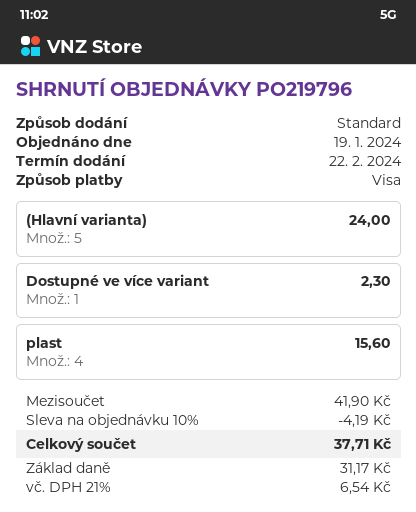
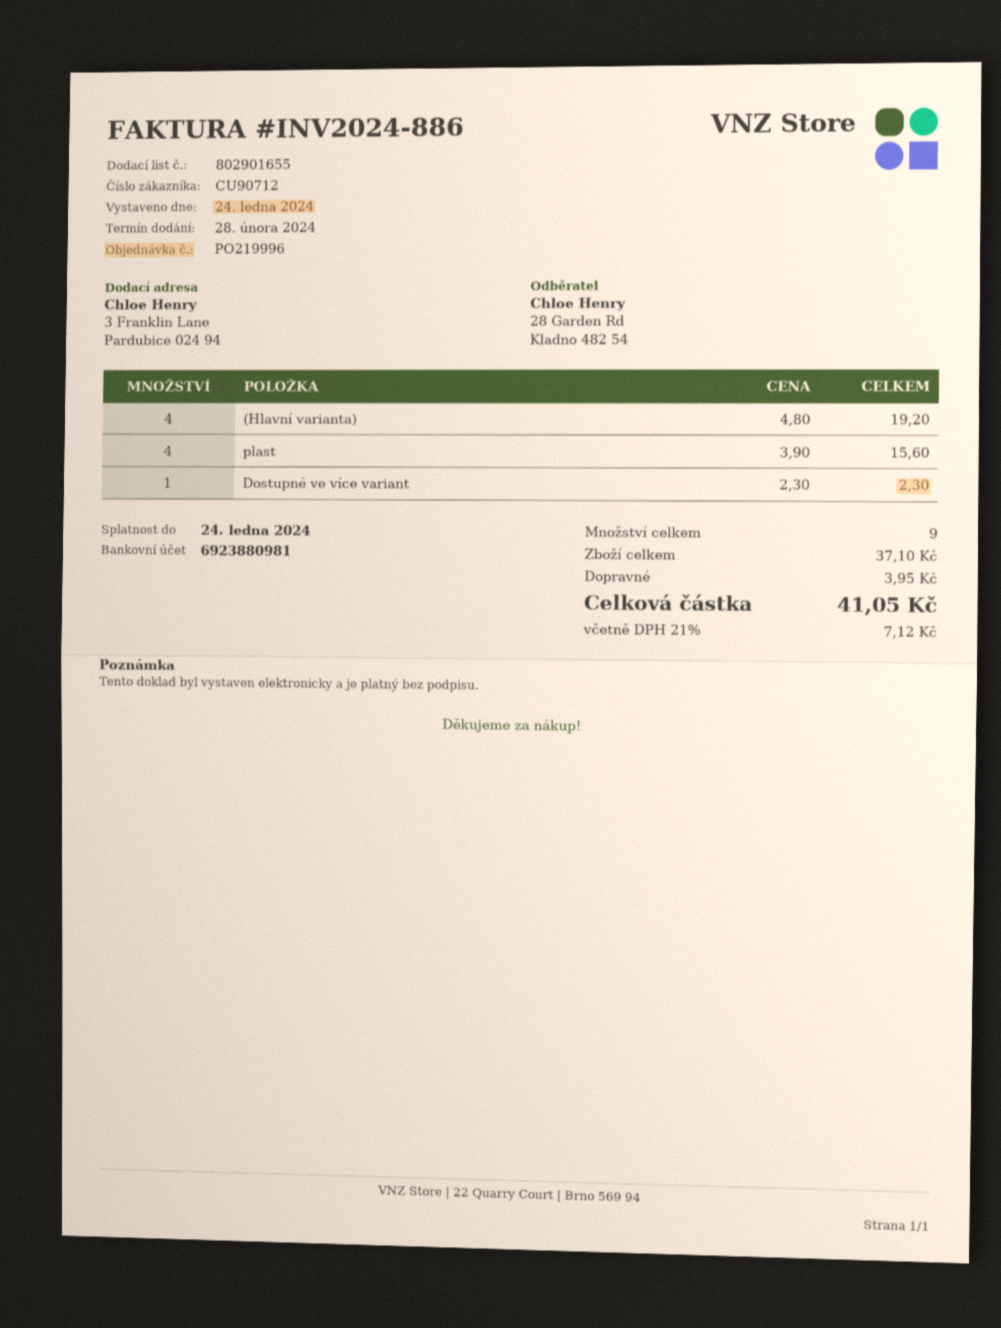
order number: PO219796 -> PO219996
delivery date: 2024-02-22 -> 2024-02-28
(Hlavní varianta): 5 for 24.00 -> 4 for 19.20
subtotal: 41.90 -> 37.10
discount: 10% = 4.19 -> none
shipping: none -> 3.95
tax: 21% = 6.54 -> 21% = 7.12
total: 37.71 -> 41.05

